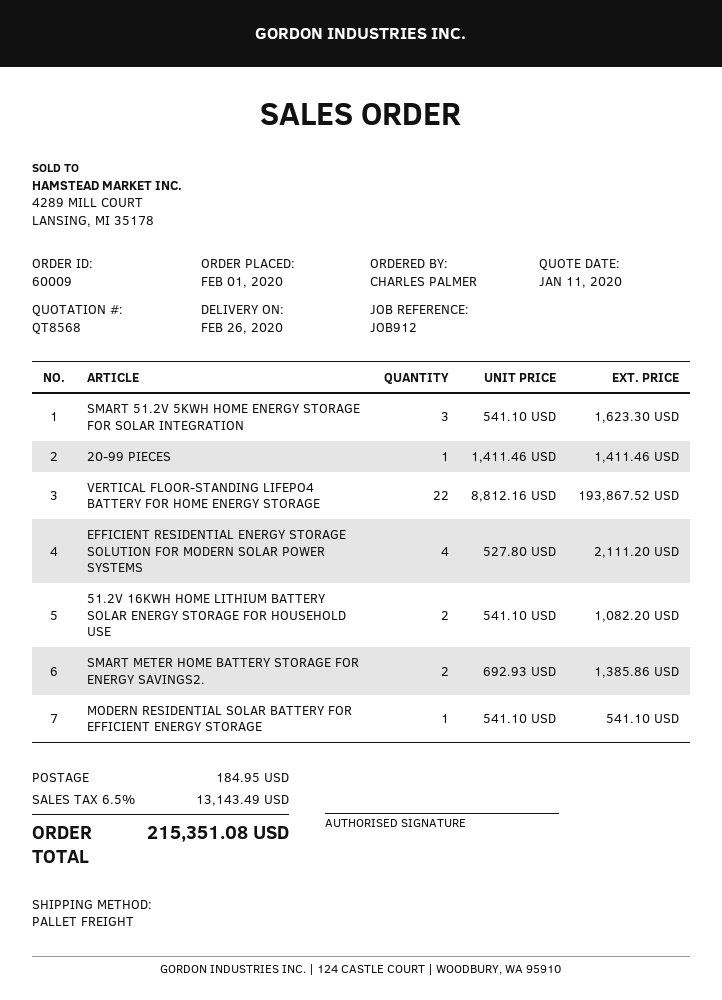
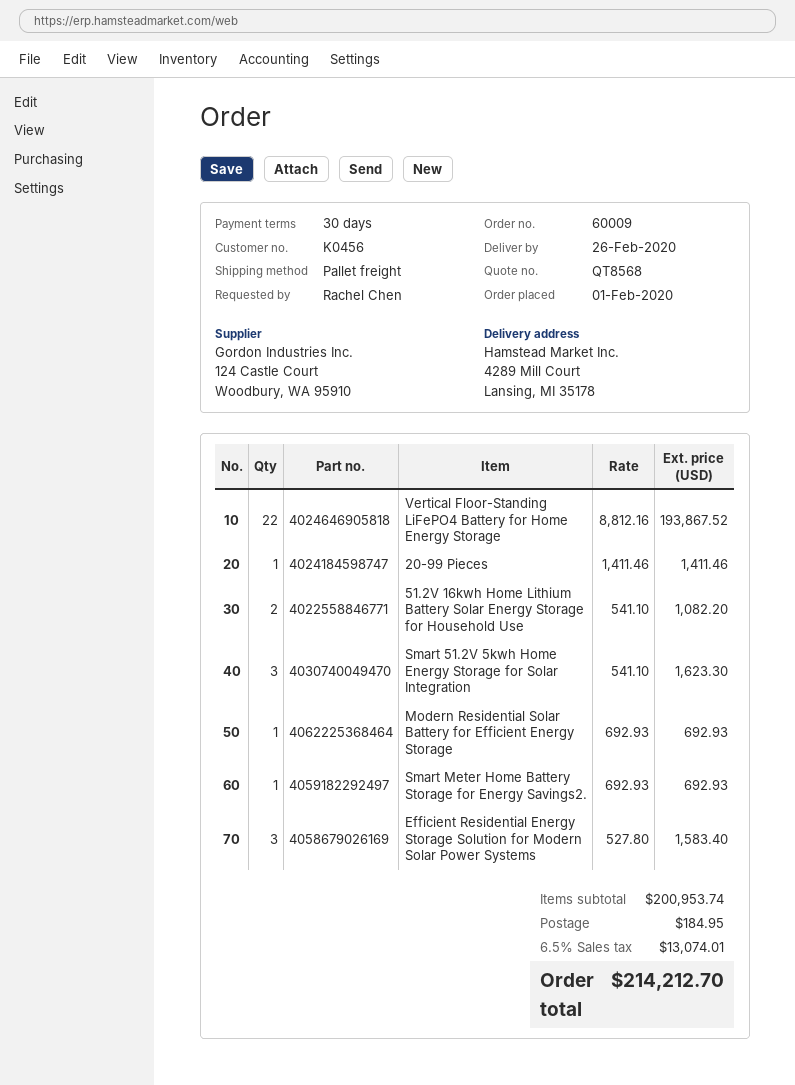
ordered by: CHARLES PALMER -> Rachel Chen
EFFICIENT RESIDENTIAL ENERGY STORAGE SOLUTION FOR MODERN SOLAR POWER SYSTEMS: 4 x 527.80 = 2111.20 -> 3 x 527.80 = 1583.40
SMART METER HOME BATTERY STORAGE FOR ENERGY SAVINGS2.: 2 x 692.93 = 1385.86 -> 1 x 692.93 = 692.93
MODERN RESIDENTIAL SOLAR BATTERY FOR EFFICIENT ENERGY STORAGE: 1 x 541.10 = 541.10 -> 1 x 692.93 = 692.93
tax: 6.5% = 13143.49 -> 6.5% = 13074.01
total: 215351.08 -> 214212.70

